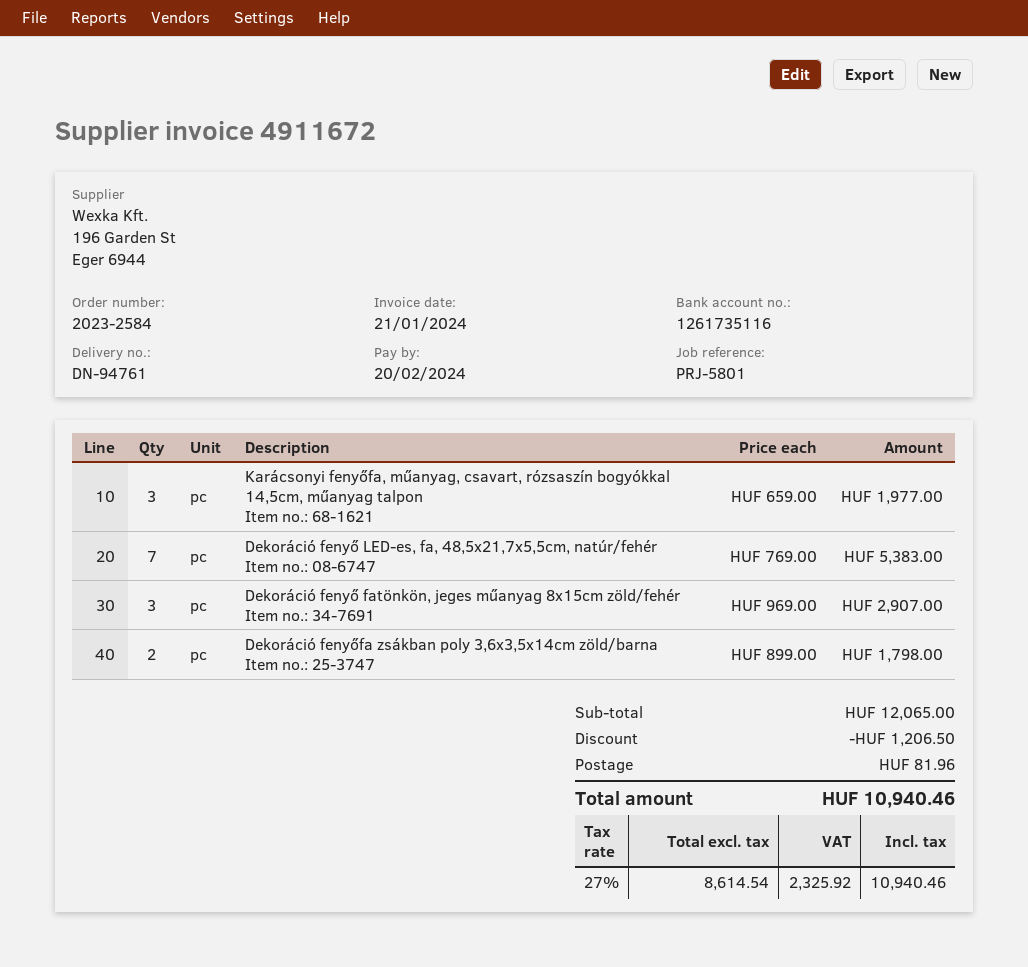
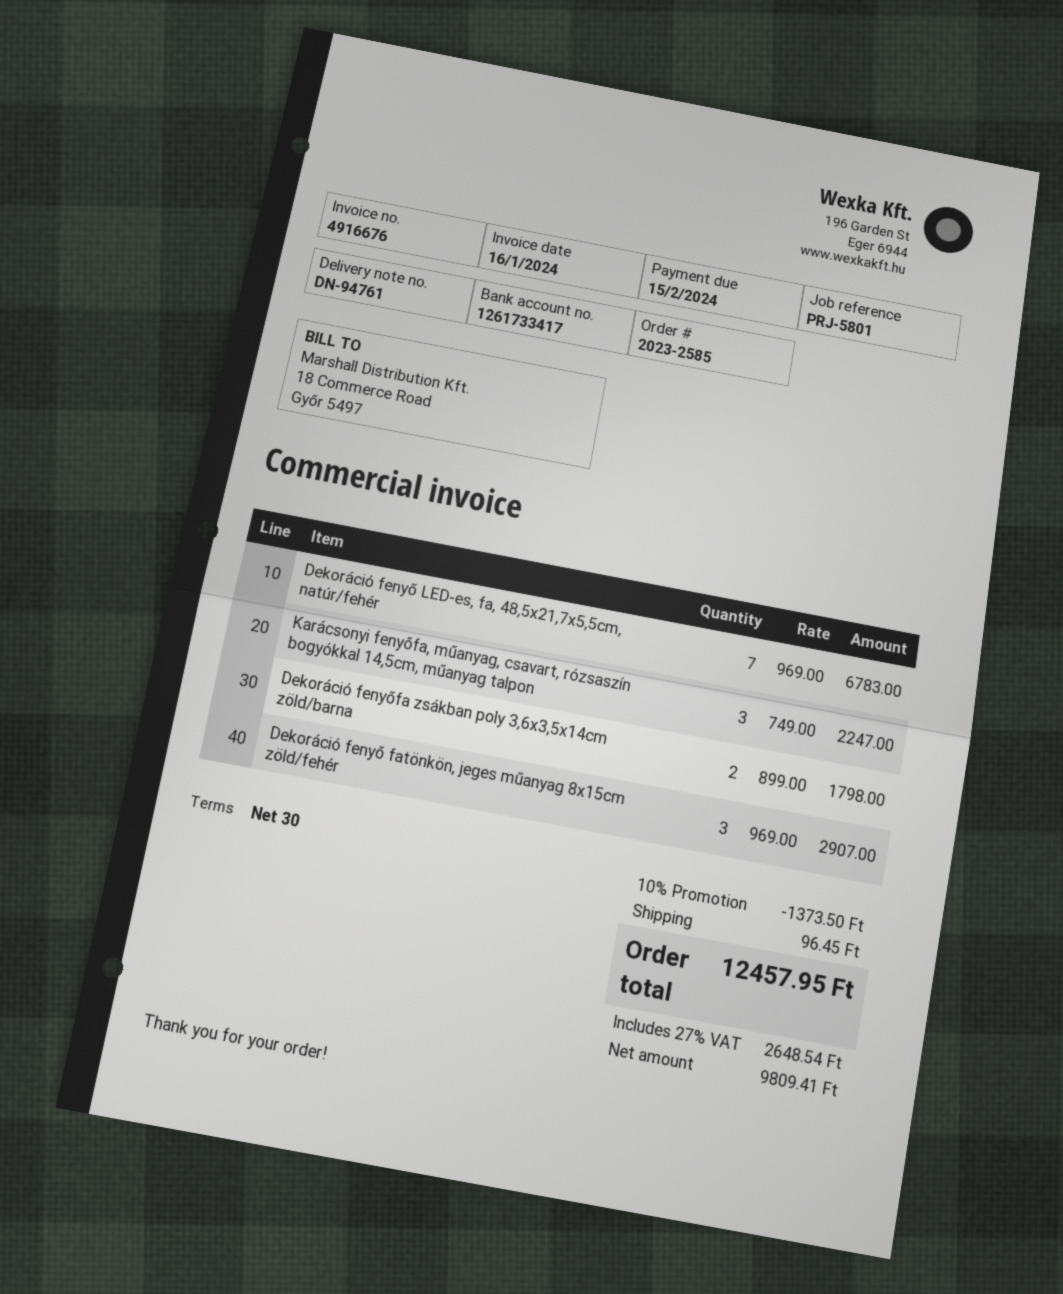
order number: 2023-2584 -> 2023-2585
invoice number: 4911672 -> 4916676
invoice date: 2024-01-21 -> 2024-01-16
due date: 2024-02-20 -> 2024-02-15
bank account: 1261735116 -> 1261733417
Karácsonyi fenyőfa, műanyag, csavart, rózsaszín bogyókkal 14,5cm, műanyag talpon: 3 x 659.00 = 1977.00 -> 3 x 749.00 = 2247.00
Dekoráció fenyő LED-es, fa, 48,5x21,7x5,5cm, natúr/fehér: 7 x 769.00 = 5383.00 -> 7 x 969.00 = 6783.00
discount: 1206.50 -> 1373.50
shipping: 81.96 -> 96.45
net: 8614.54 -> 9809.41
tax: 27% = 2325.92 -> 27% = 2648.54
total: 10940.46 -> 12457.95

